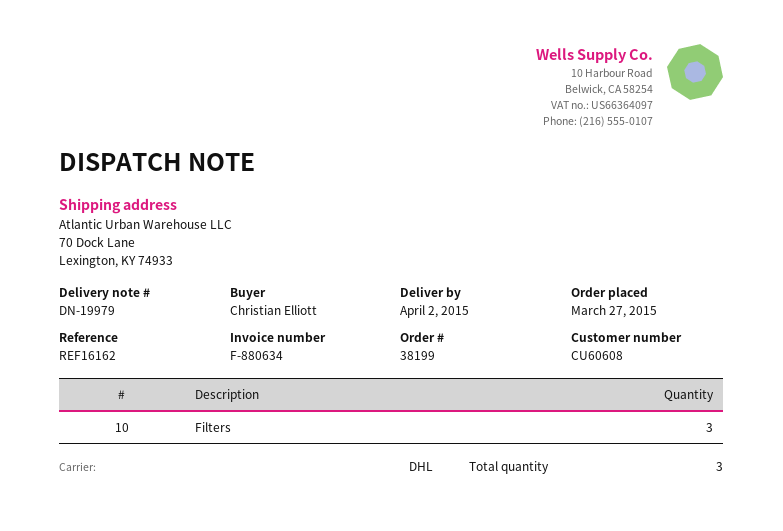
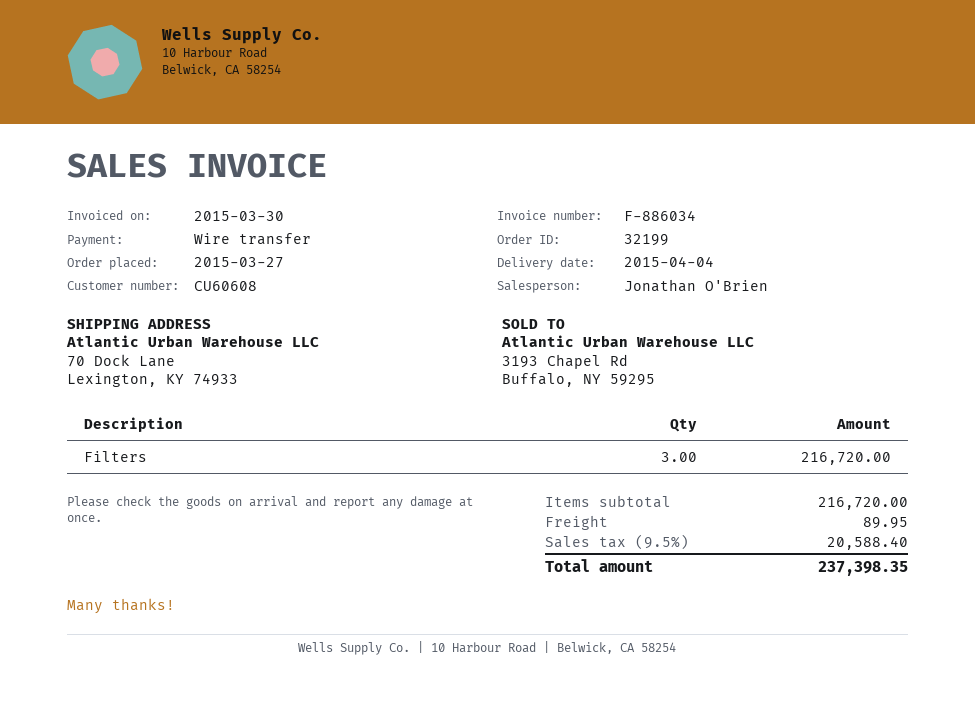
order number: 38199 -> 32199
delivery date: 2015-04-02 -> 2015-04-04
invoice number: F-880634 -> F-886034

